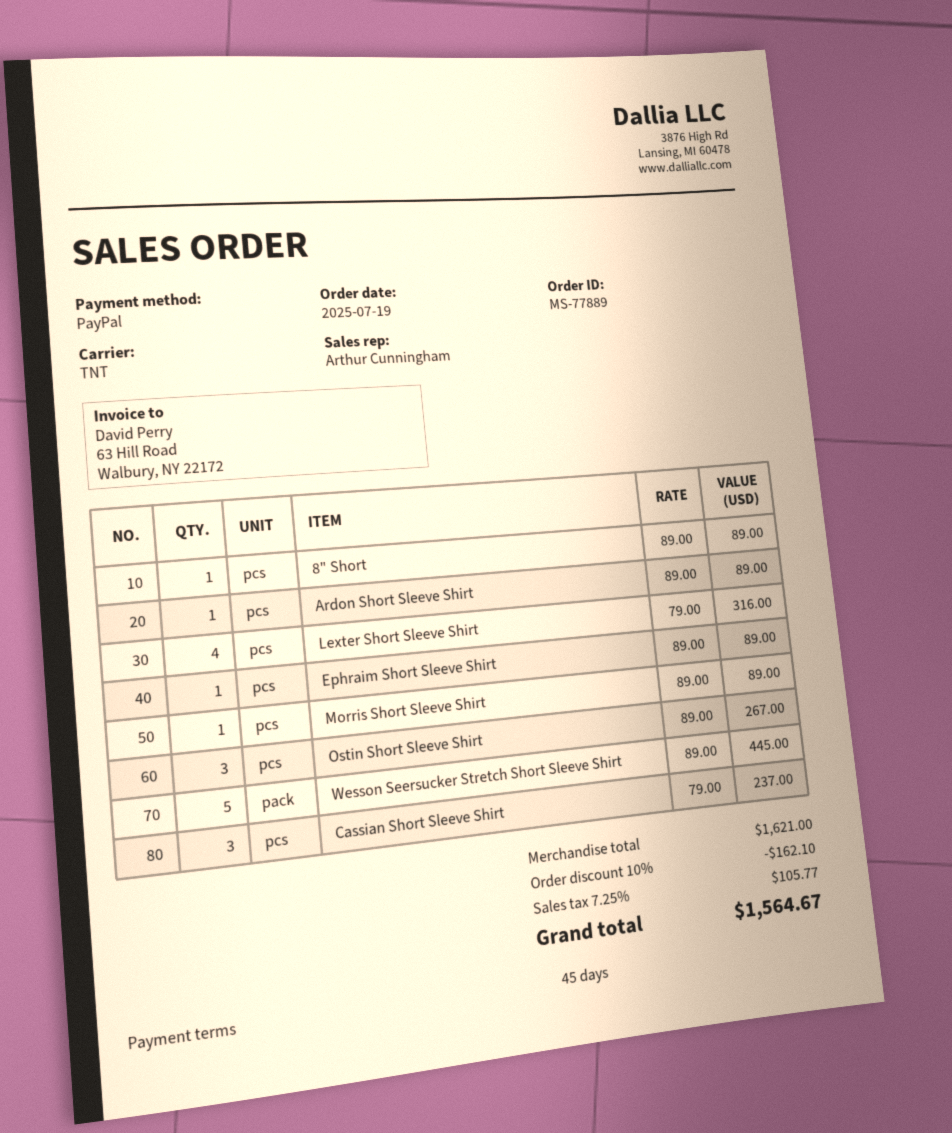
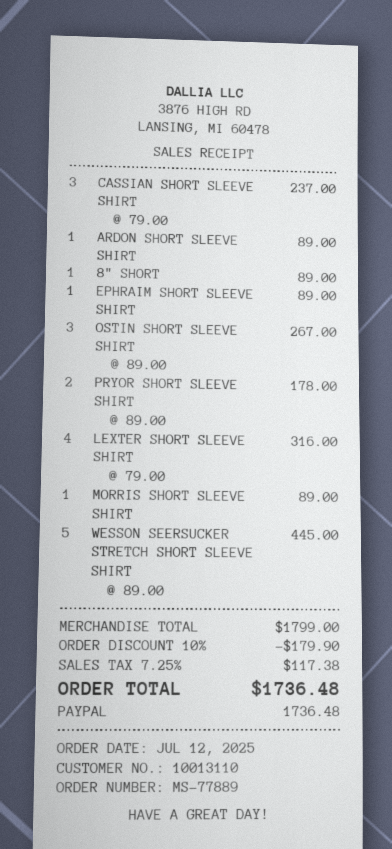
order date: 2025-07-19 -> 2025-07-12
PRYOR SHORT SLEEVE SHIRT: none -> 2 x 89.00 = 178.00
subtotal: 1621.00 -> 1799.00
discount: 10% = 162.10 -> 10% = 179.90
tax: 7.25% = 105.77 -> 7.25% = 117.38
total: 1564.67 -> 1736.48

